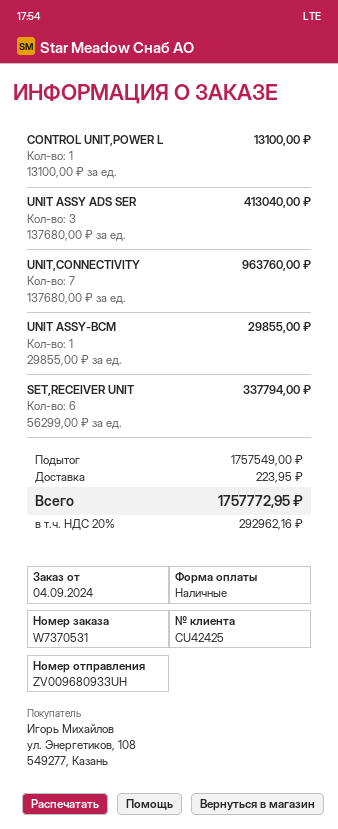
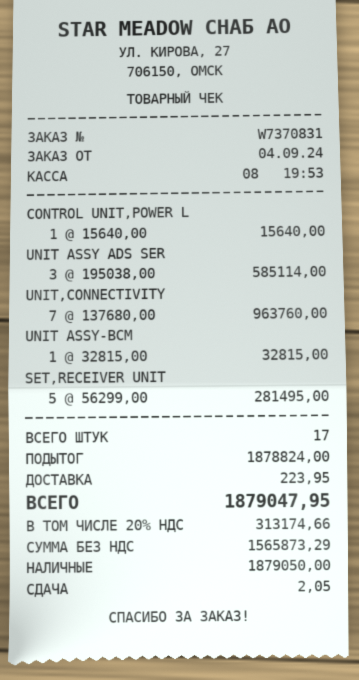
order number: W7370531 -> W7370831
CONTROL UNIT,POWER L: 1 x 13100.00 = 13100.00 -> 1 x 15640.00 = 15640.00
UNIT ASSY ADS SER: 3 x 137680.00 = 413040.00 -> 3 x 195038.00 = 585114.00
UNIT ASSY-BCM: 1 x 29855.00 = 29855.00 -> 1 x 32815.00 = 32815.00
SET,RECEIVER UNIT: 6 x 56299.00 = 337794.00 -> 5 x 56299.00 = 281495.00
subtotal: 1757549.00 -> 1878824.00
tax: 20% = 292962.16 -> 20% = 313174.66
total: 1757772.95 -> 1879047.95

